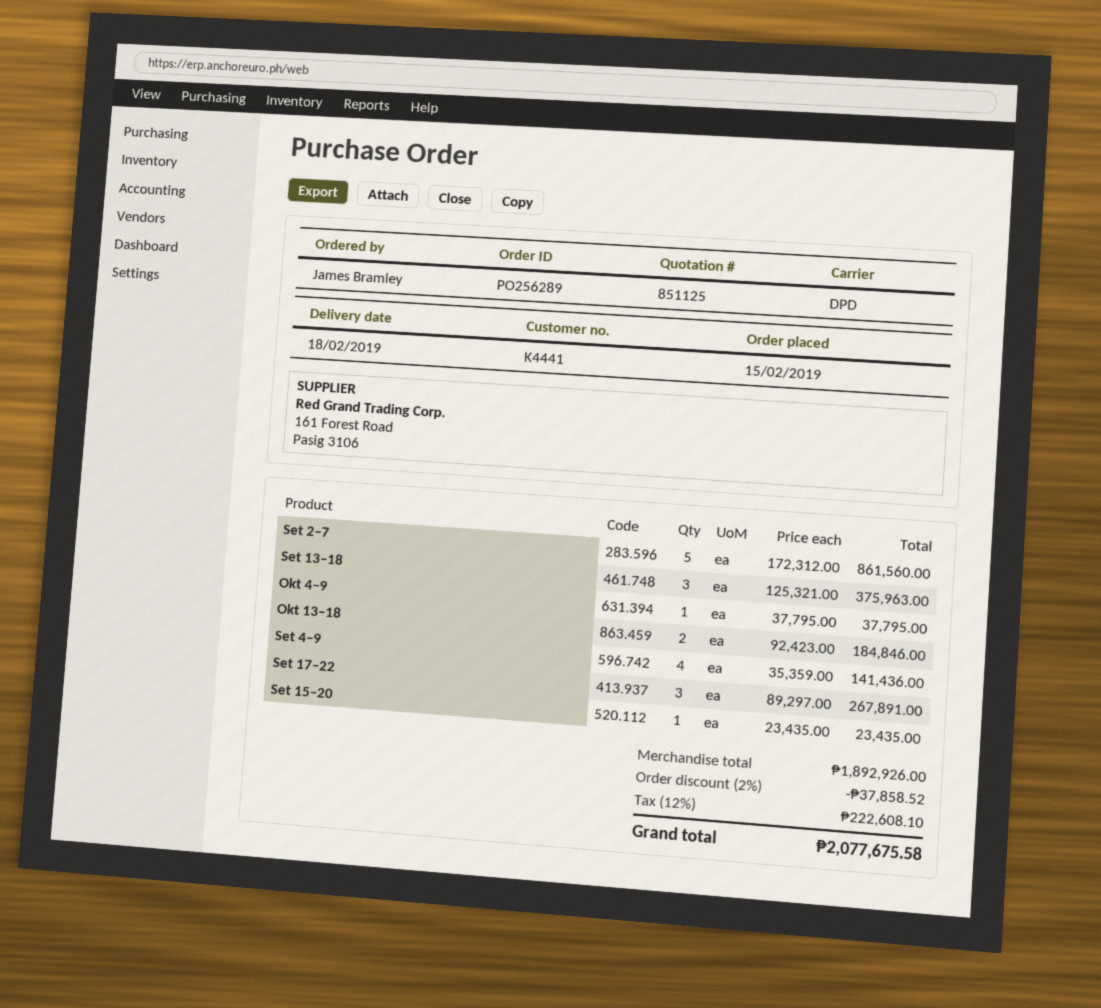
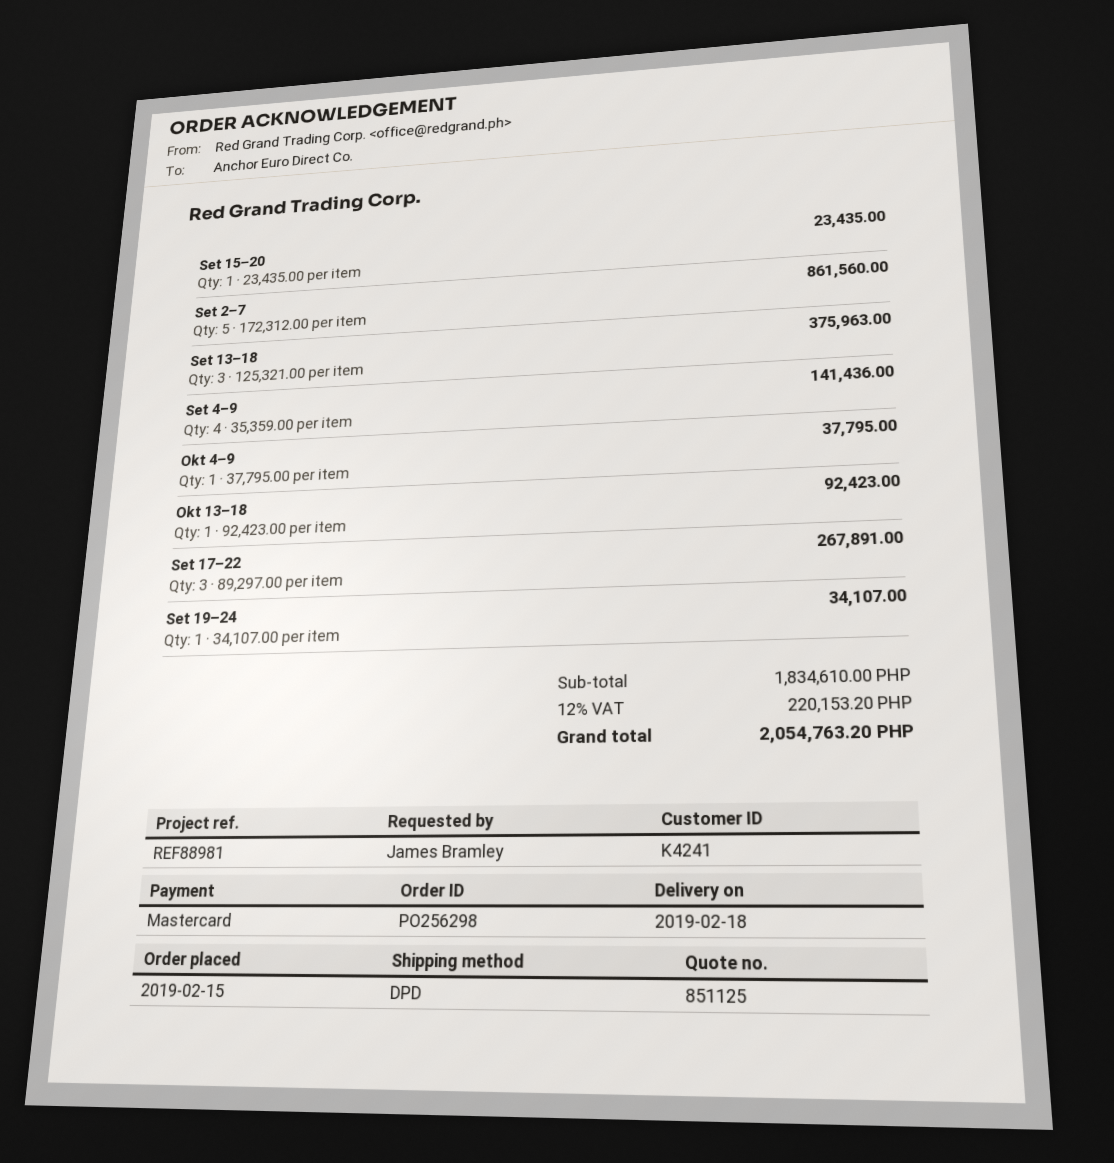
order number: PO256289 -> PO256298
customer number: K4441 -> K4241
Okt 13–18: 2 x 92423.00 = 184846.00 -> 1 x 92423.00 = 92423.00
Set 19–24: none -> 1 x 34107.00 = 34107.00
subtotal: 1892926.00 -> 1834610.00
discount: 2% = 37858.52 -> none
tax: 12% = 222608.10 -> 12% = 220153.20
total: 2077675.58 -> 2054763.20

